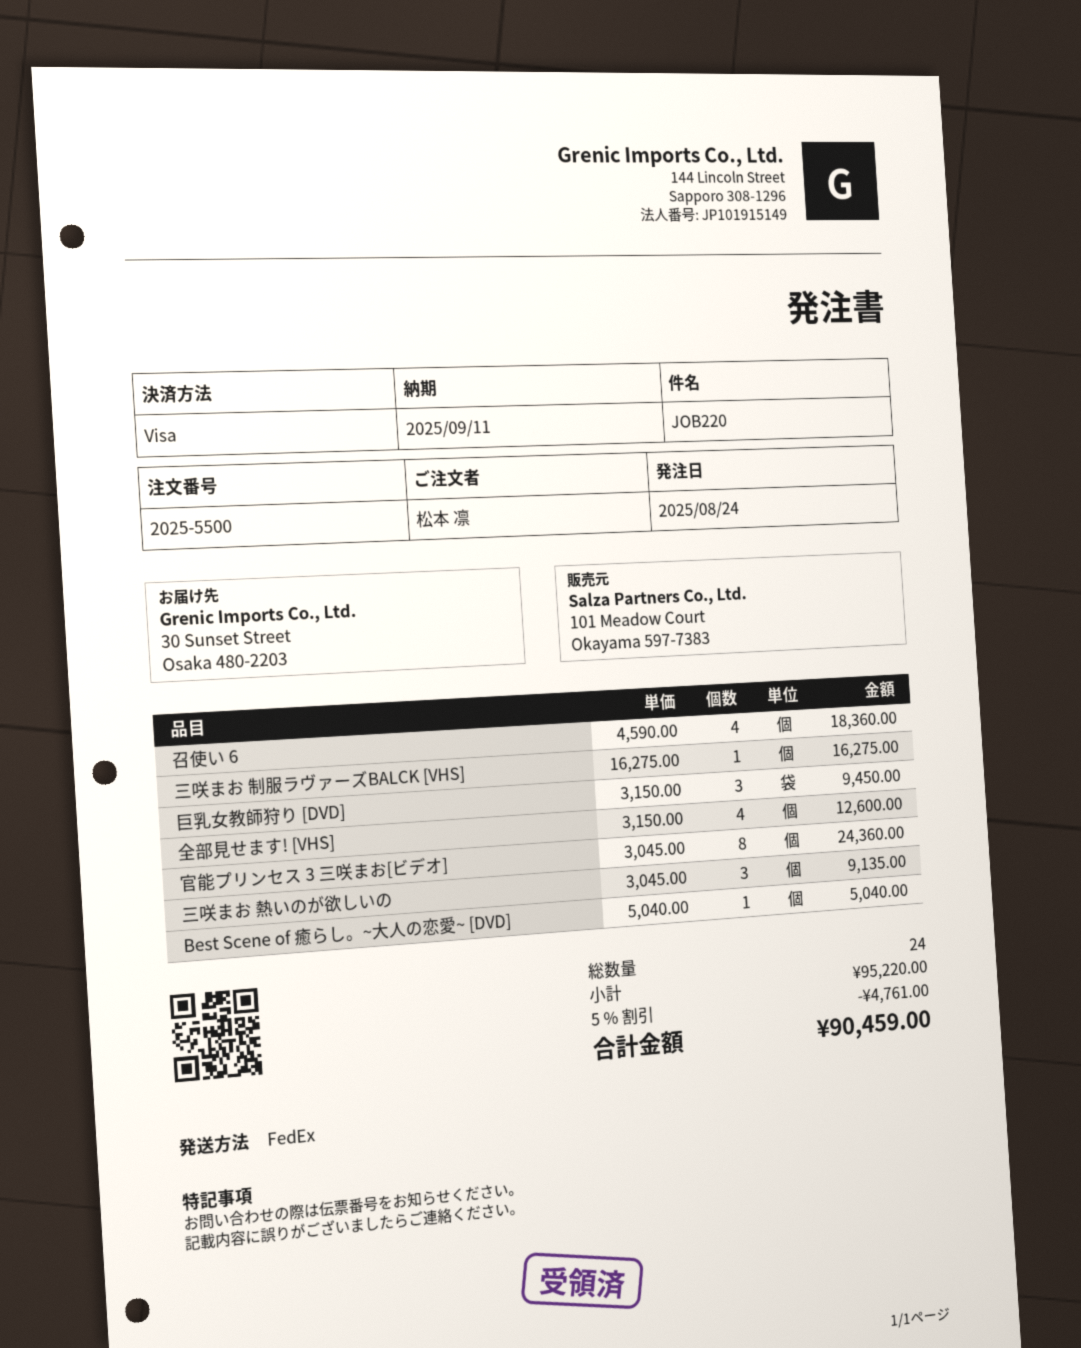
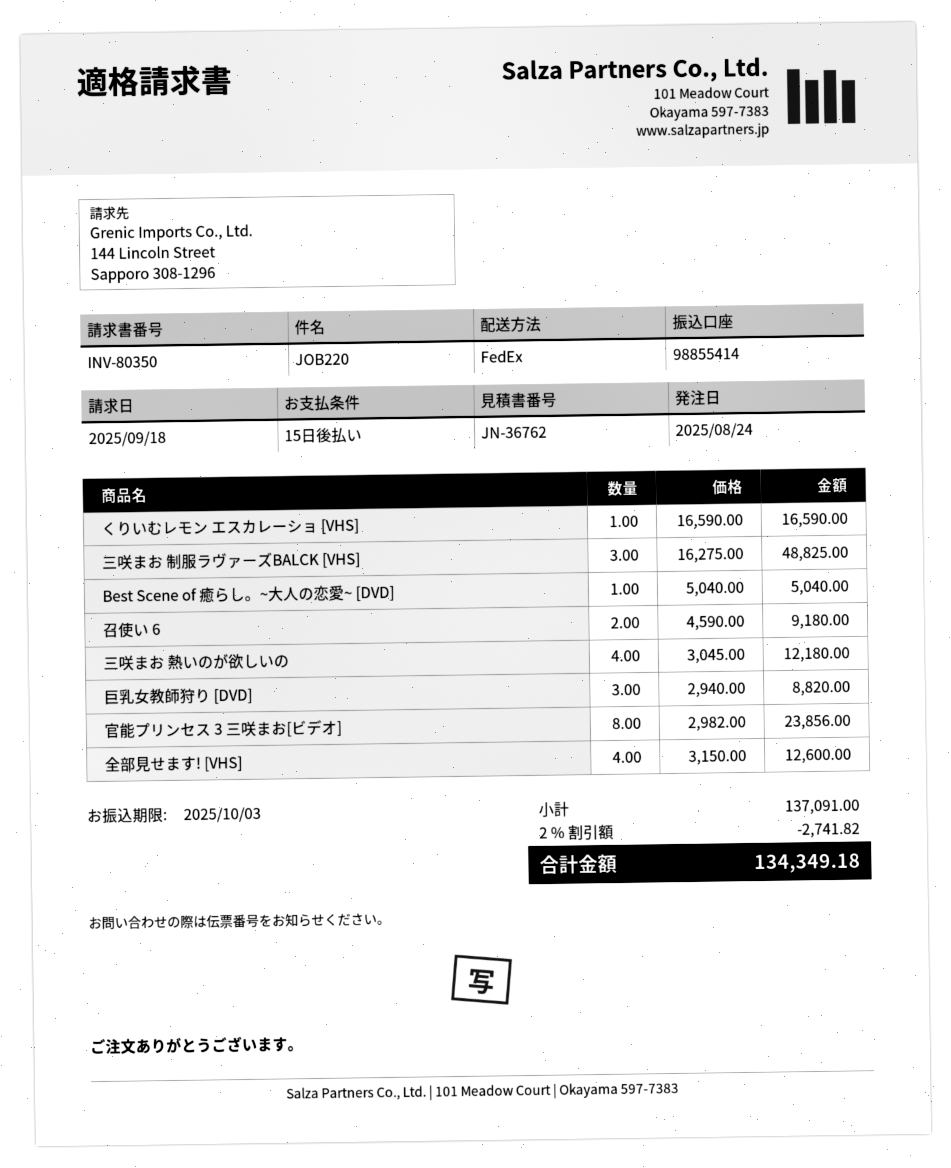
召使い 6: 4 x 4590.00 = 18360.00 -> 2 x 4590.00 = 9180.00
三咲まお 制服ラヴァーズBALCK [VHS]: 1 x 16275.00 = 16275.00 -> 3 x 16275.00 = 48825.00
巨乳女教師狩り [DVD]: 3 x 3150.00 = 9450.00 -> 3 x 2940.00 = 8820.00
官能プリンセス 3 三咲まお[ビデオ]: 8 x 3045.00 = 24360.00 -> 8 x 2982.00 = 23856.00
三咲まお 熱いのが欲しいの: 3 x 3045.00 = 9135.00 -> 4 x 3045.00 = 12180.00
くりいむレモン エスカレーショ [VHS]: none -> 1 x 16590.00 = 16590.00
subtotal: 95220.00 -> 137091.00
discount: 5% = 4761.00 -> 2% = 2741.82
total: 90459.00 -> 134349.18

